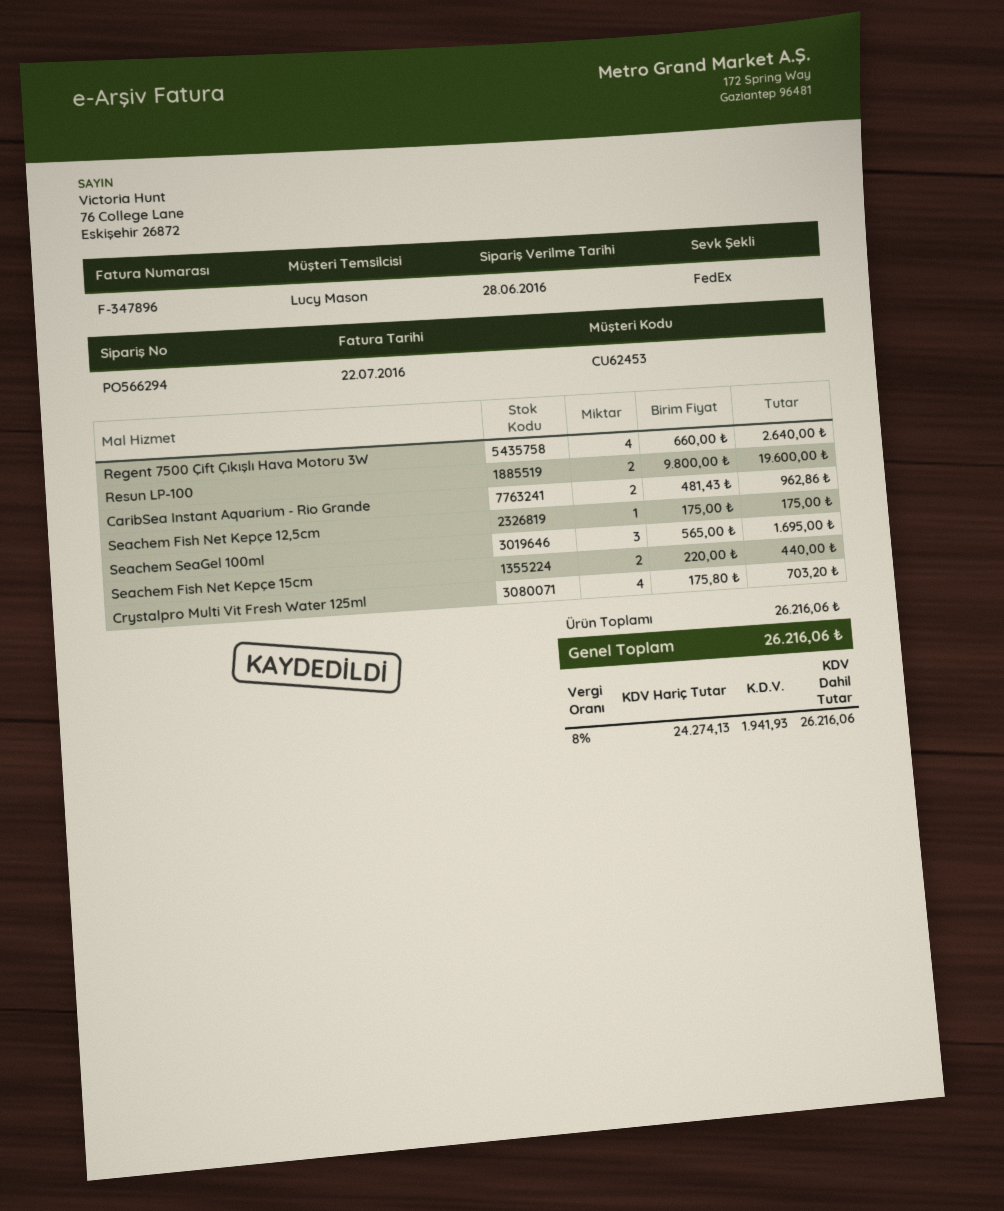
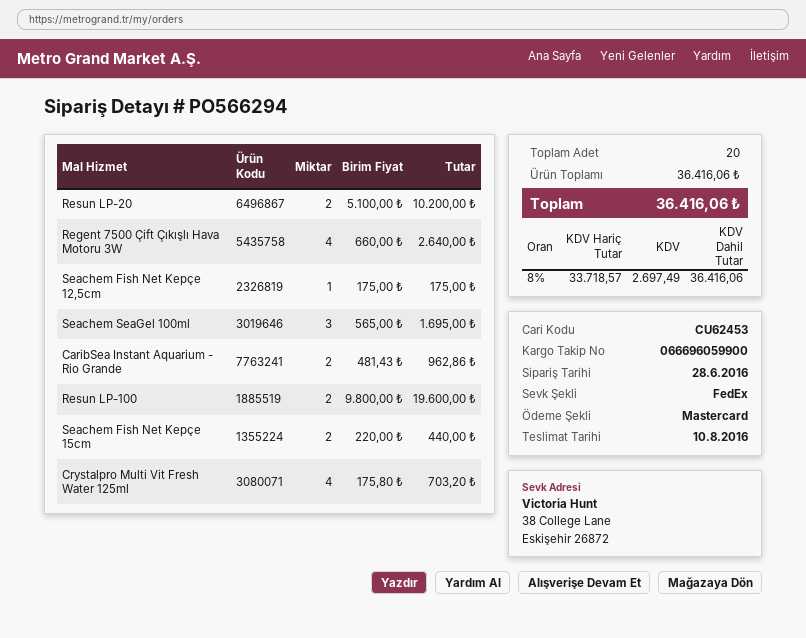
Resun LP-20: none -> 2 x 5100.00 = 10200.00
subtotal: 26216.06 -> 36416.06
net: 24274.13 -> 33718.57
tax: 8% = 1941.93 -> 8% = 2697.49
total: 26216.06 -> 36416.06

